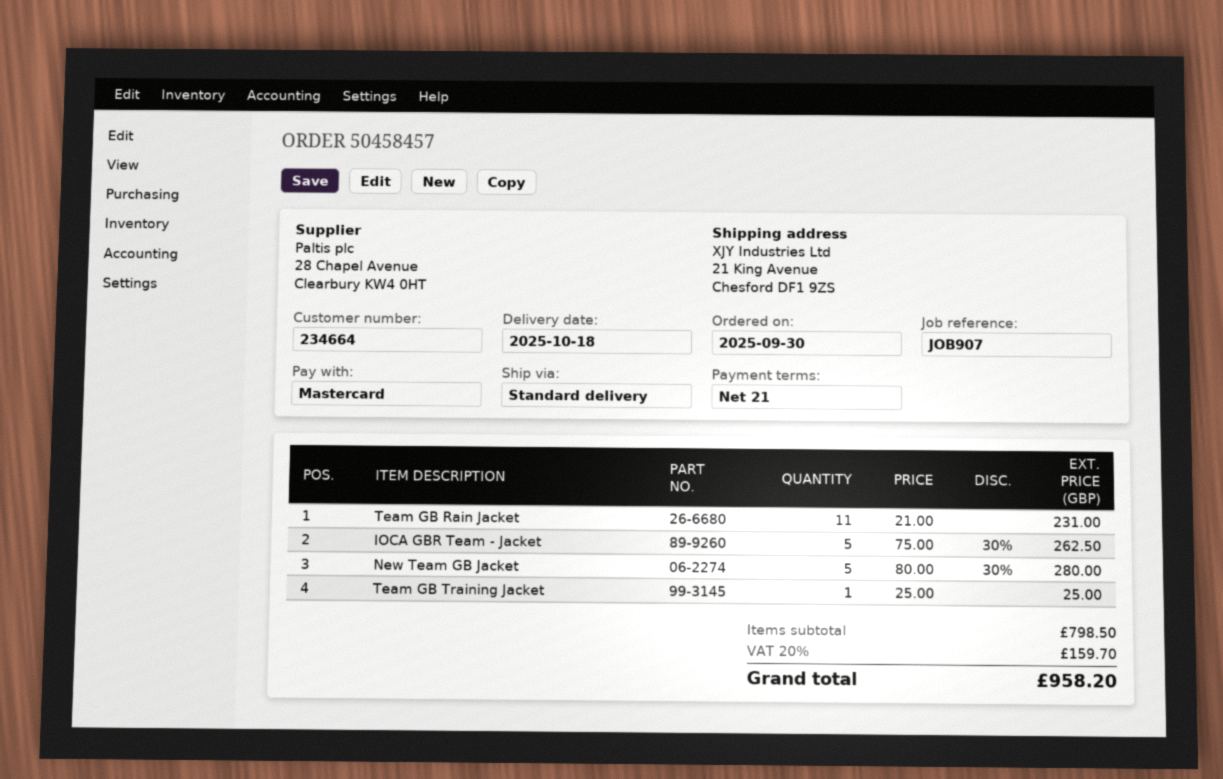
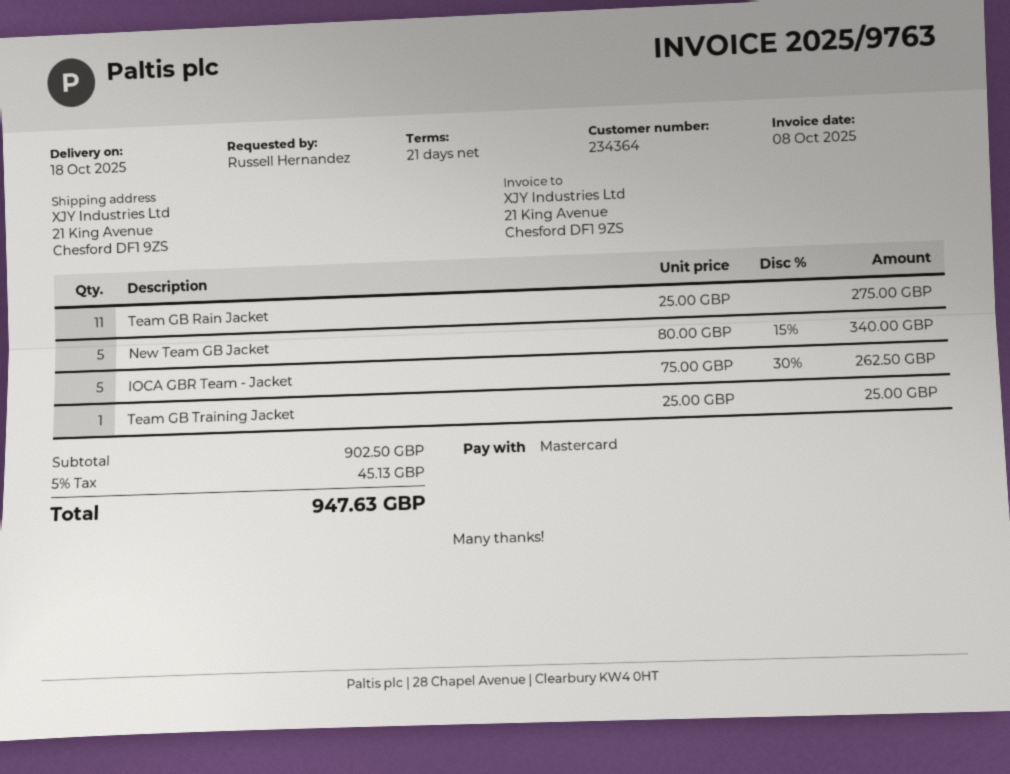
customer number: 234664 -> 234364
Team GB Rain Jacket: 11 x 21.00 = 231.00 -> 11 x 25.00 = 275.00
New Team GB Jacket: 5 x 80.00 - 30% = 280.00 -> 5 x 80.00 - 15% = 340.00
subtotal: 798.50 -> 902.50
tax: 20% = 159.70 -> 5% = 45.13
total: 958.20 -> 947.63

